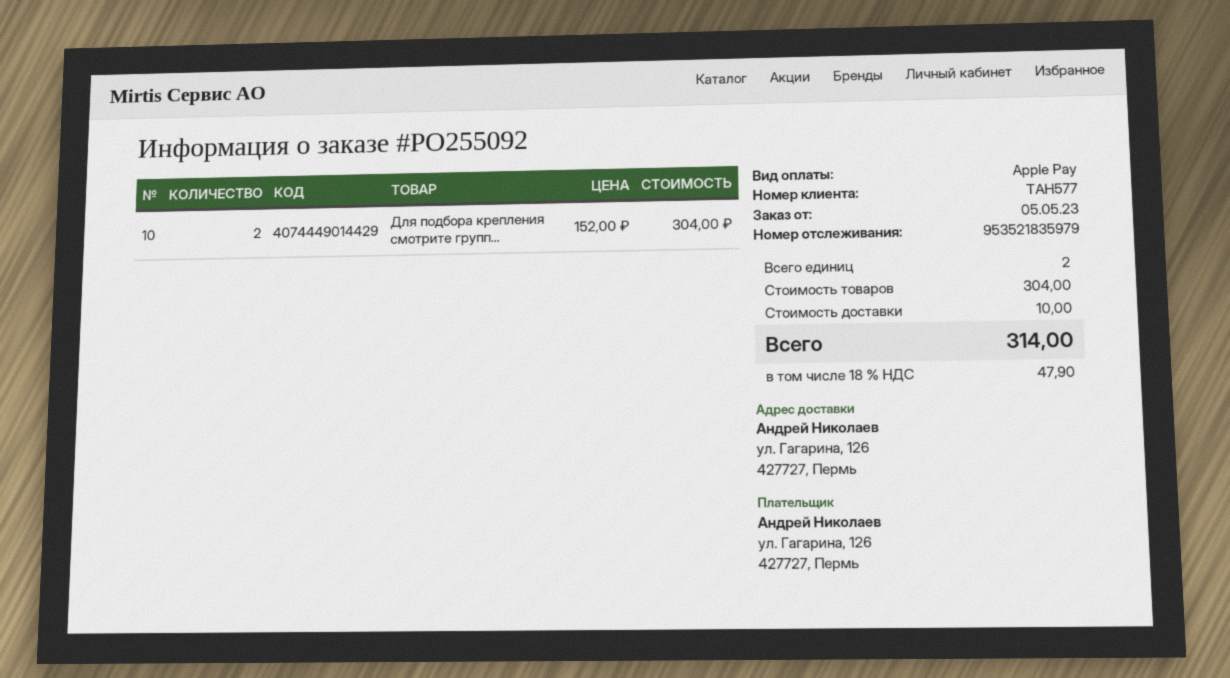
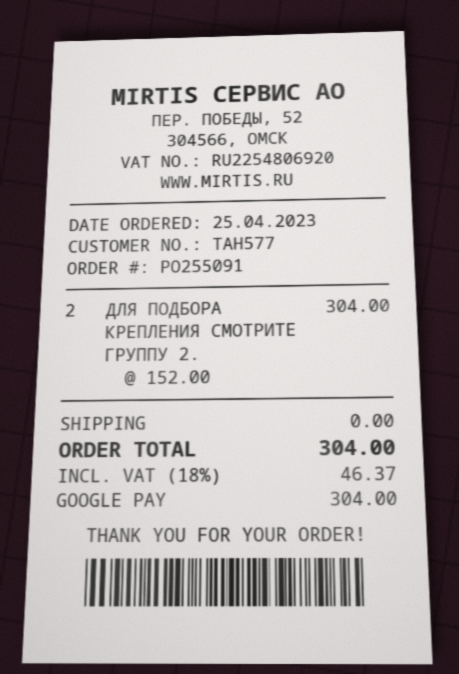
order number: PO255092 -> PO255091
order date: 2023-05-05 -> 2023-04-25
payment method: Apple Pay -> Google Pay
shipping: 10.00 -> 0.00
tax: 18% = 47.90 -> 18% = 46.37
total: 314.00 -> 304.00

